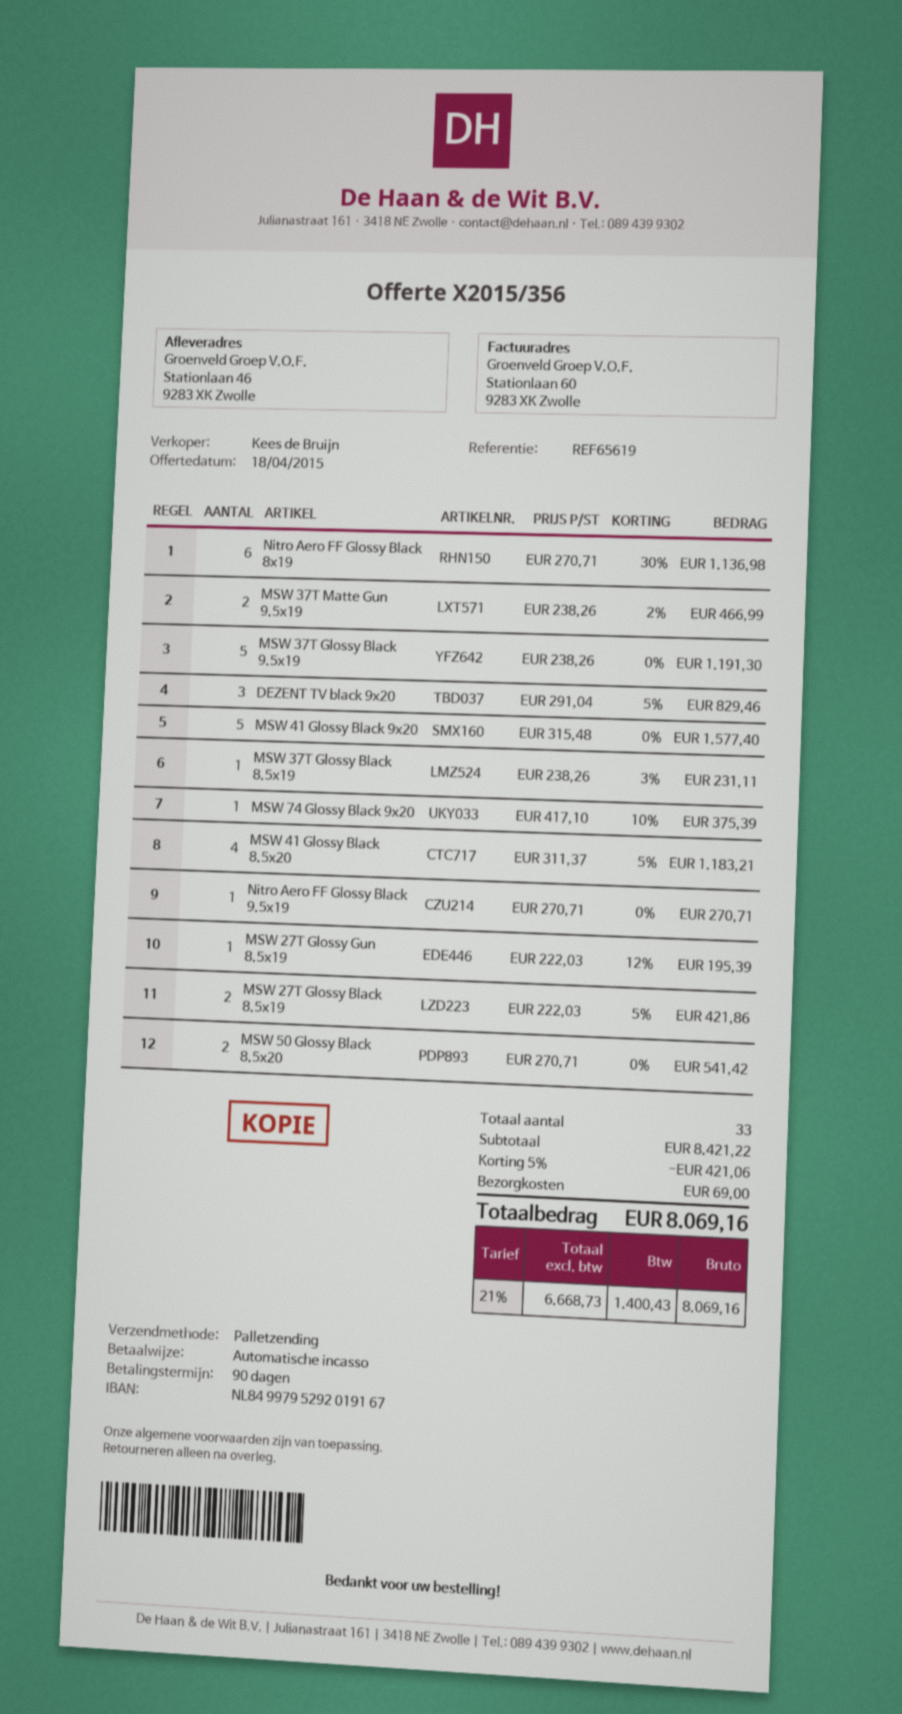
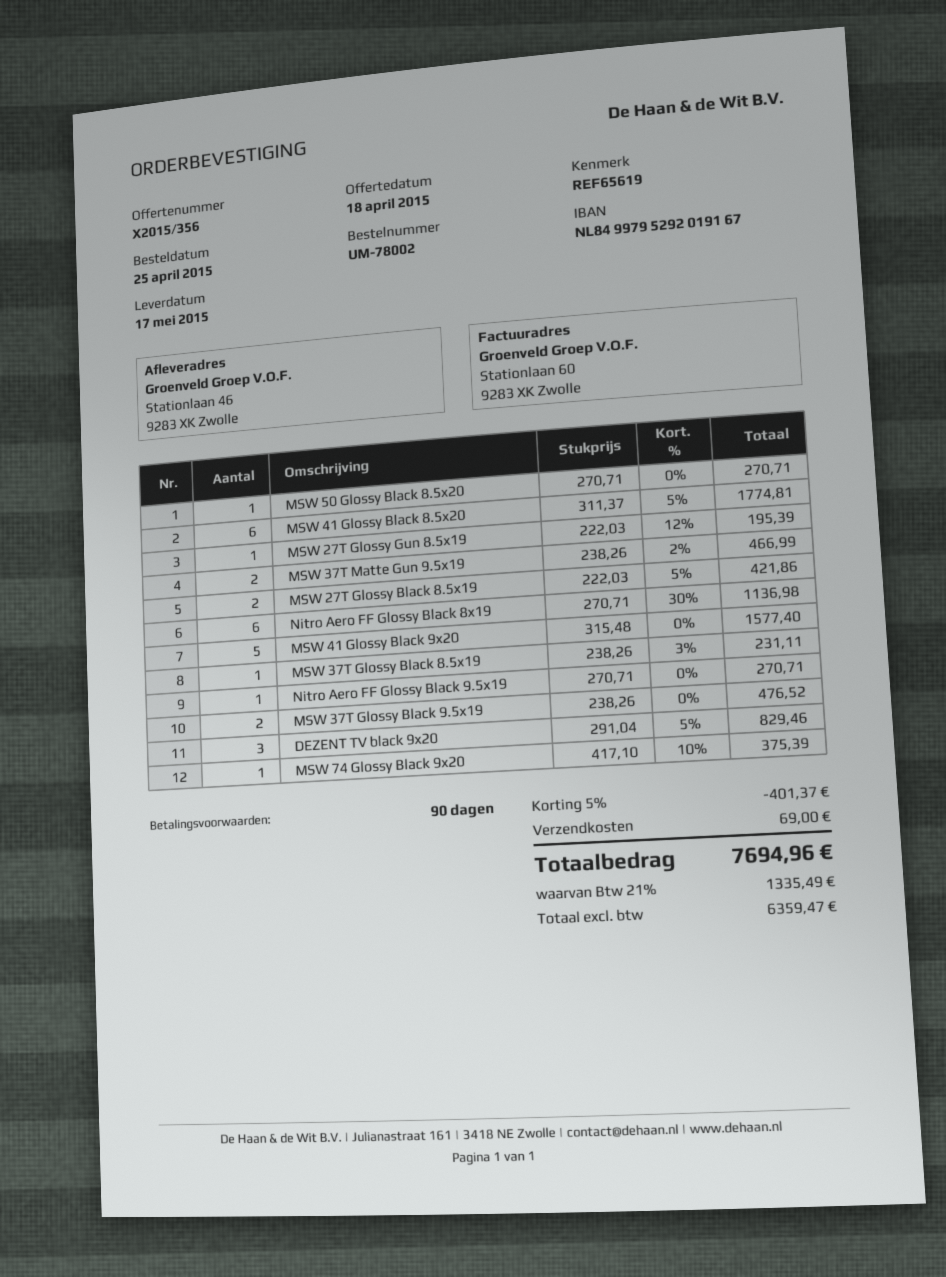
MSW 37T Glossy Black 9.5x19: 5 x 238.26 = 1191.30 -> 2 x 238.26 = 476.52
MSW 41 Glossy Black 8.5x20: 4 x 311.37 - 5% = 1183.21 -> 6 x 311.37 - 5% = 1774.81
MSW 50 Glossy Black 8.5x20: 2 x 270.71 = 541.42 -> 1 x 270.71 = 270.71
discount: 5% = 421.06 -> 5% = 401.37
net: 6668.73 -> 6359.47
tax: 21% = 1400.43 -> 21% = 1335.49
total: 8069.16 -> 7694.96

